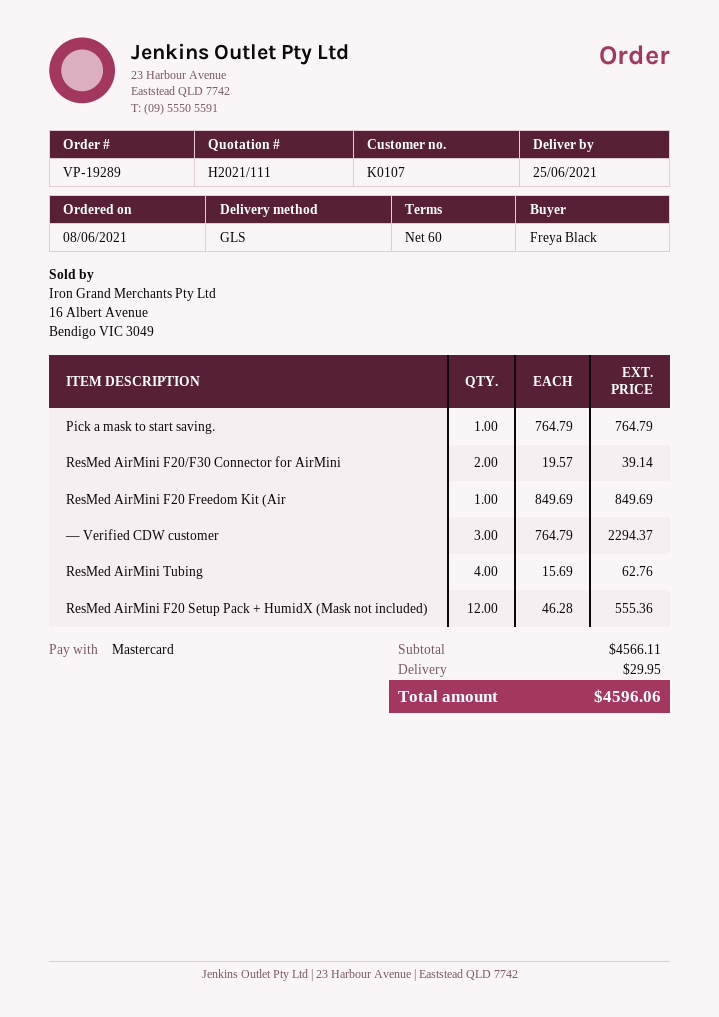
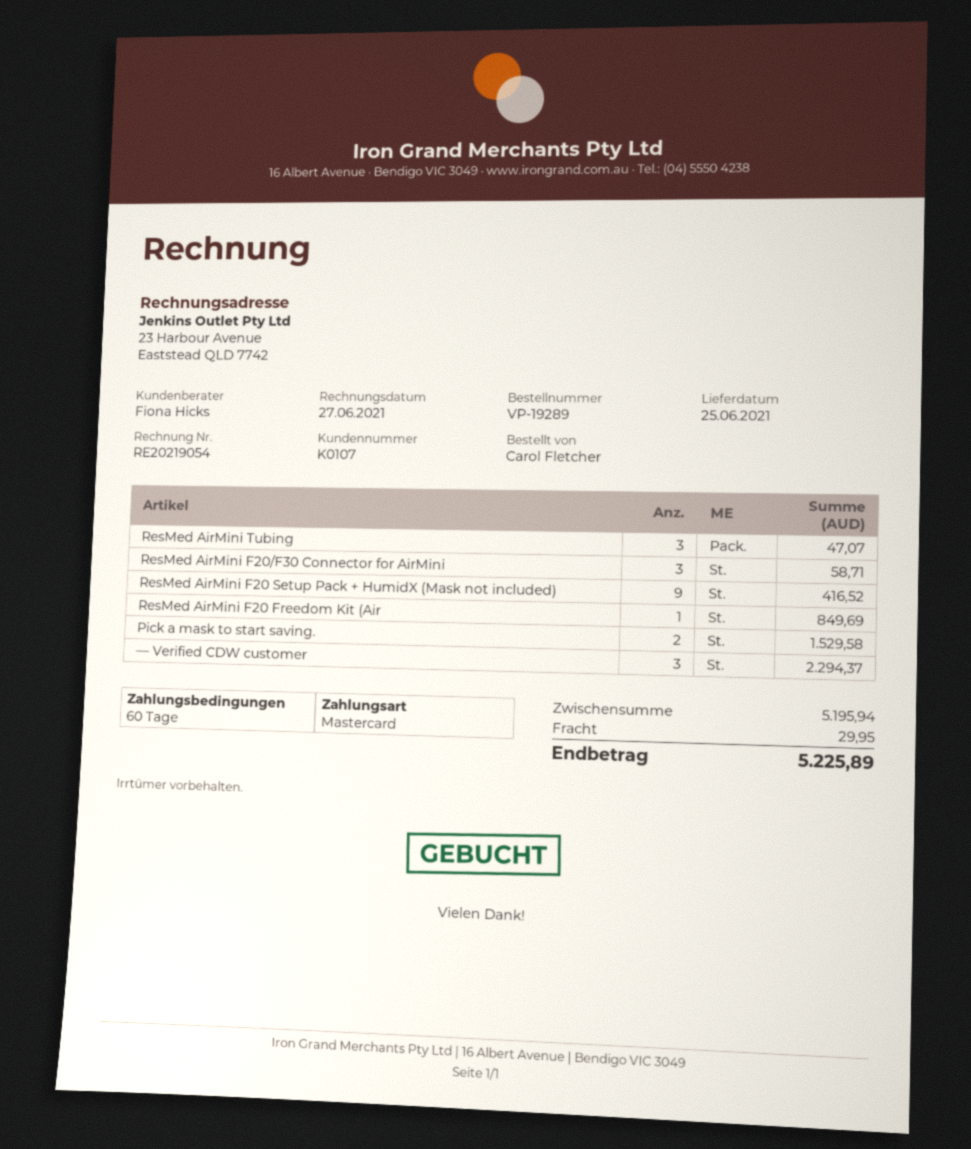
ordered by: Freya Black -> Carol Fletcher
Pick a mask to start saving.: 1 for 764.79 -> 2 for 1529.58
ResMed AirMini F20/F30 Connector for AirMini: 2 for 39.14 -> 3 for 58.71
ResMed AirMini Tubing: 4 for 62.76 -> 3 for 47.07
ResMed AirMini F20 Setup Pack + HumidX (Mask not included): 12 for 555.36 -> 9 for 416.52
subtotal: 4566.11 -> 5195.94
total: 4596.06 -> 5225.89

